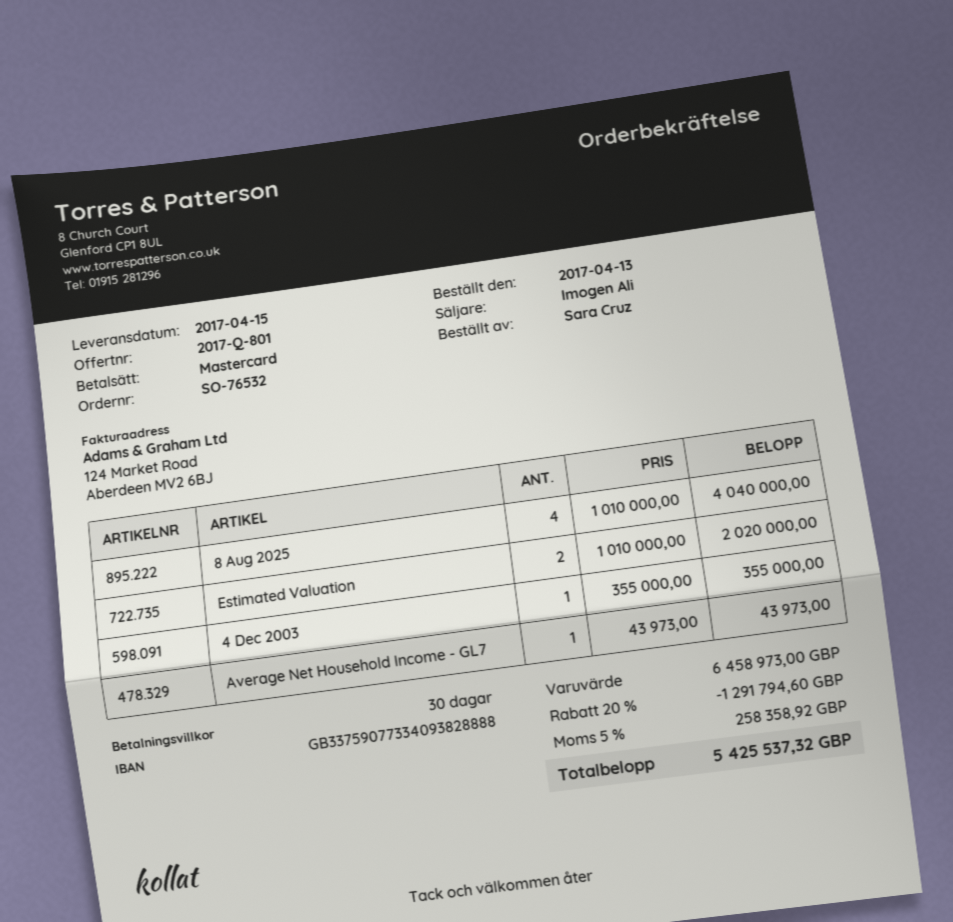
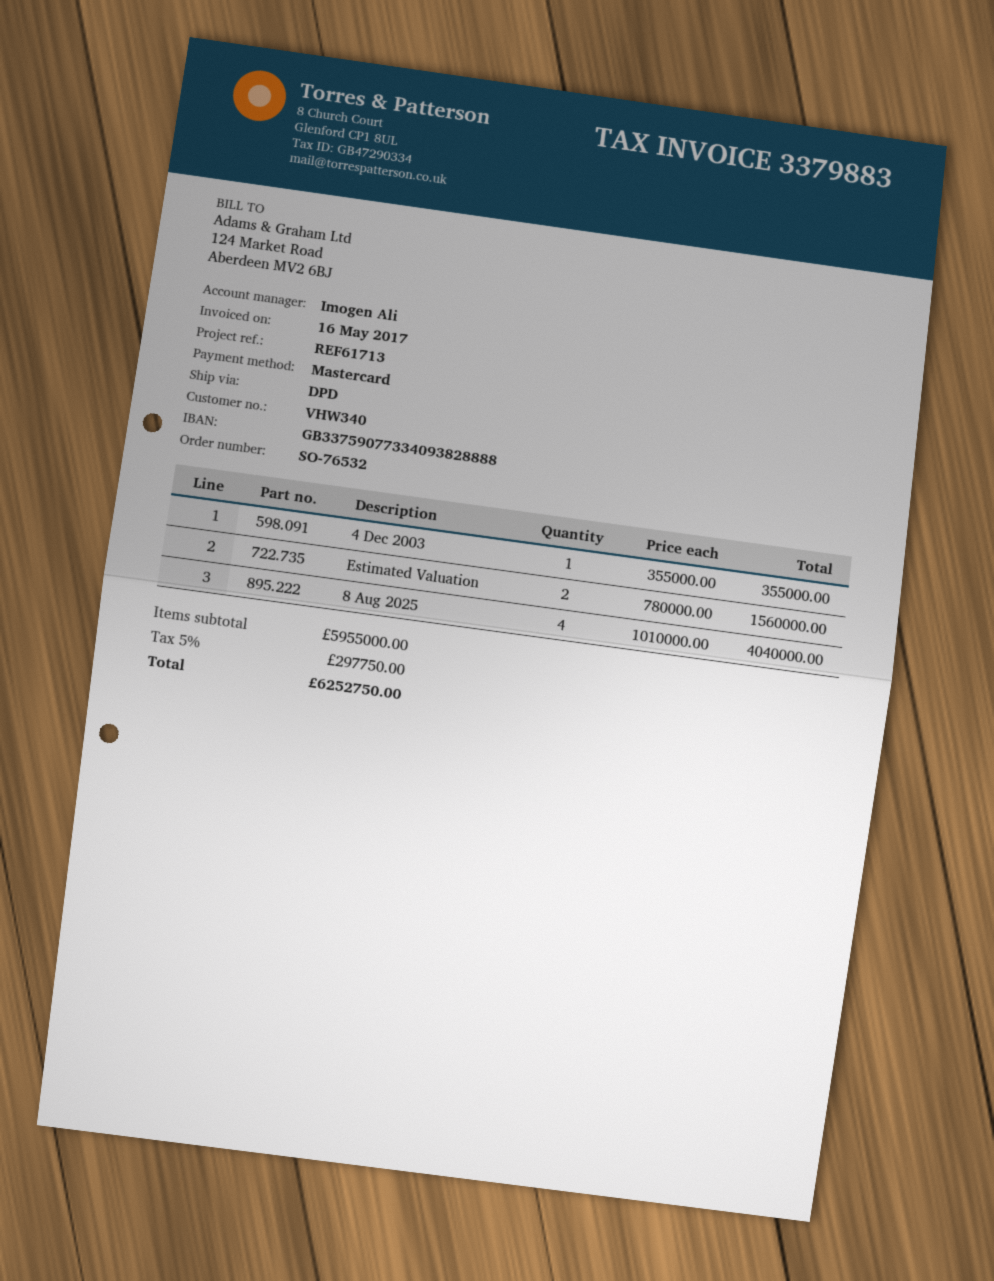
Estimated Valuation: 2 x 1010000.00 = 2020000.00 -> 2 x 780000.00 = 1560000.00
Average Net Household Income - GL7: 1 x 43973.00 = 43973.00 -> none
subtotal: 6458973.00 -> 5955000.00
discount: 20% = 1291794.60 -> none
tax: 5% = 258358.92 -> 5% = 297750.00
total: 5425537.32 -> 6252750.00

